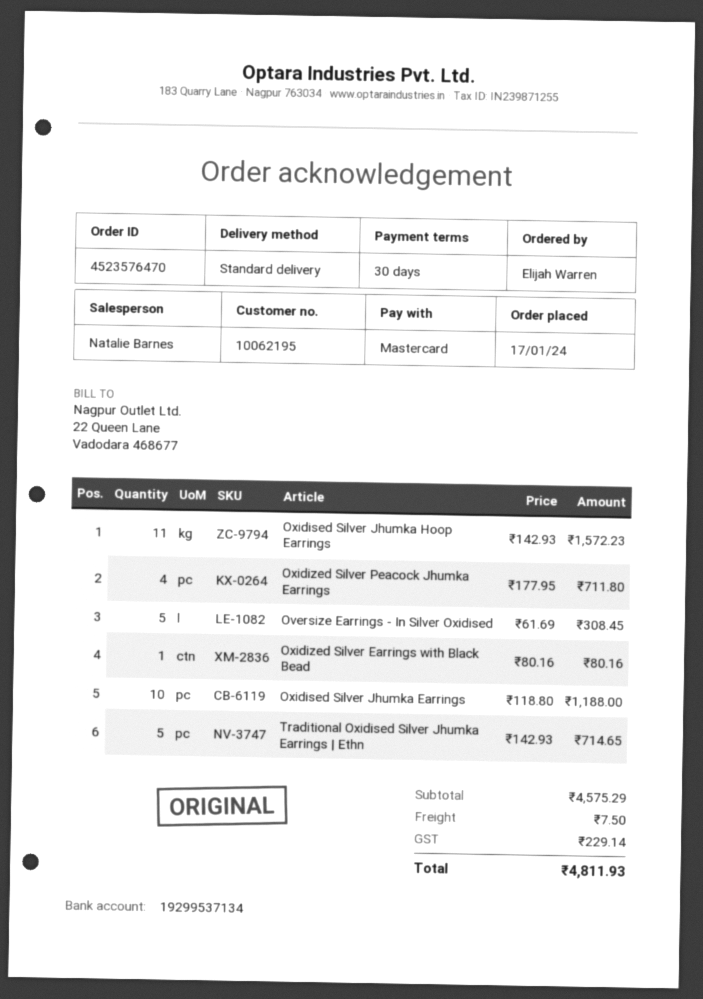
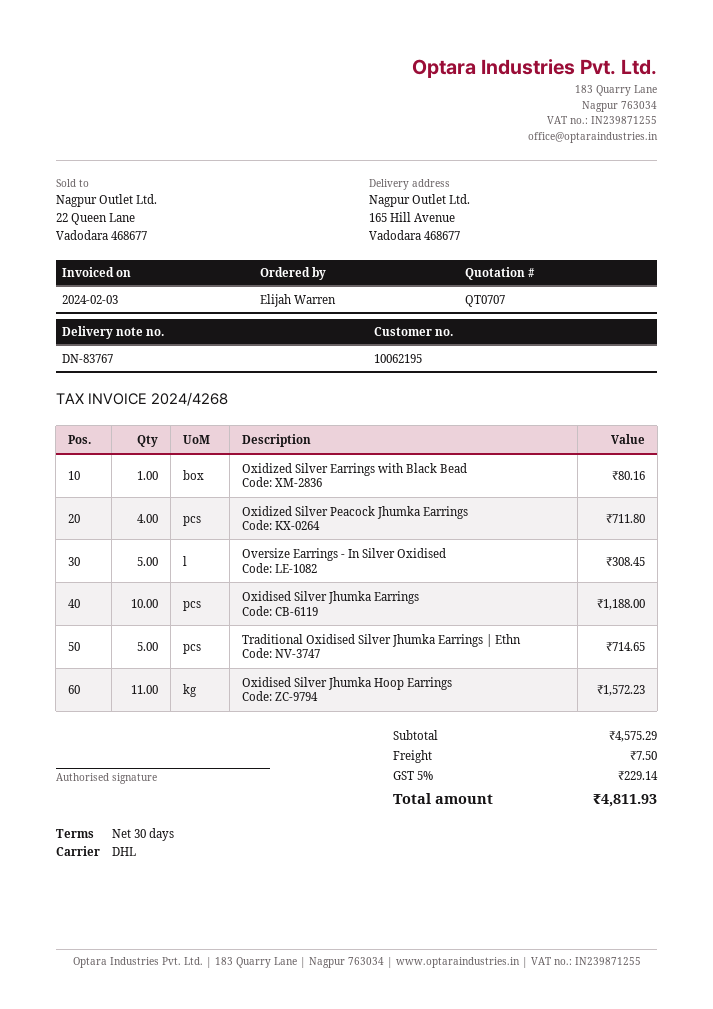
shipping method: standard -> DHL

